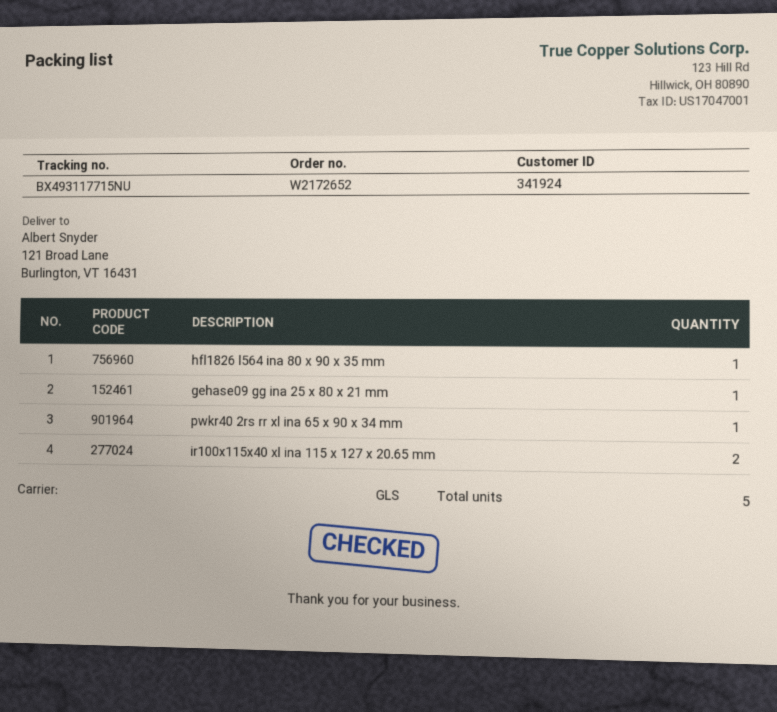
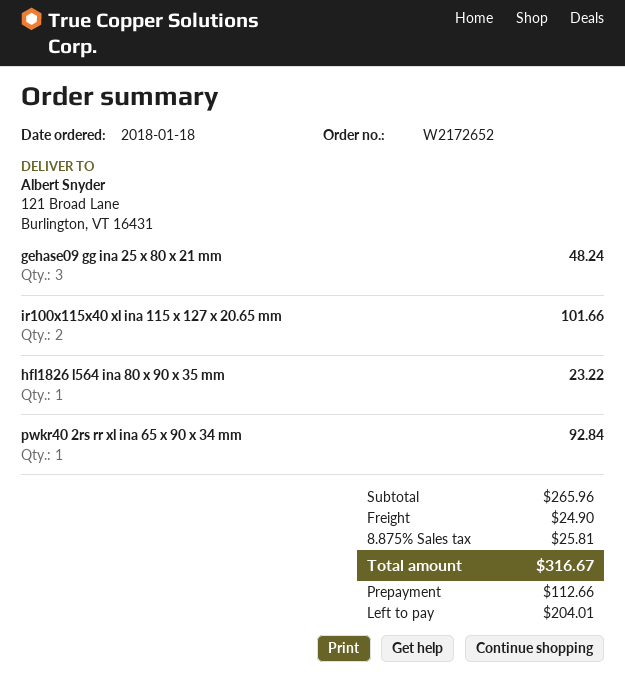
gehase09 gg ina 25 x 80 x 21 mm: 1 -> 3

